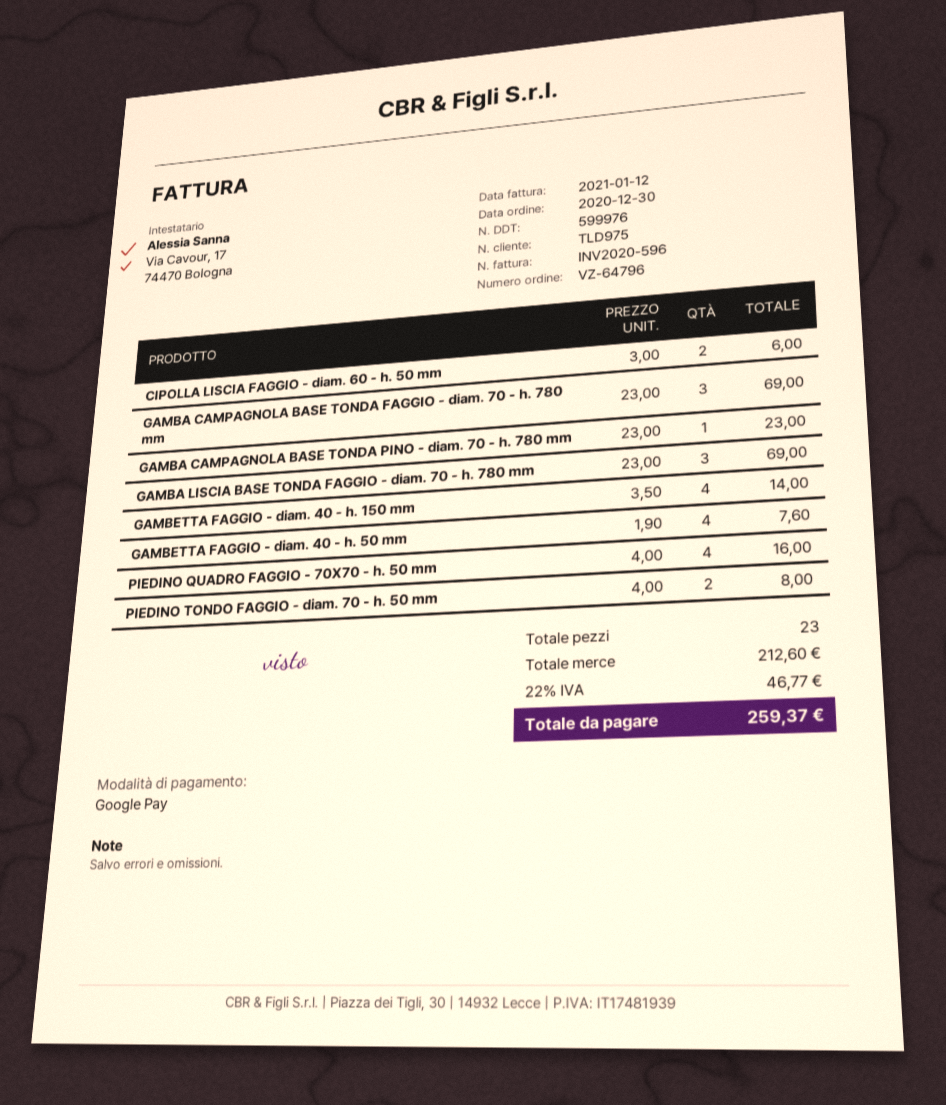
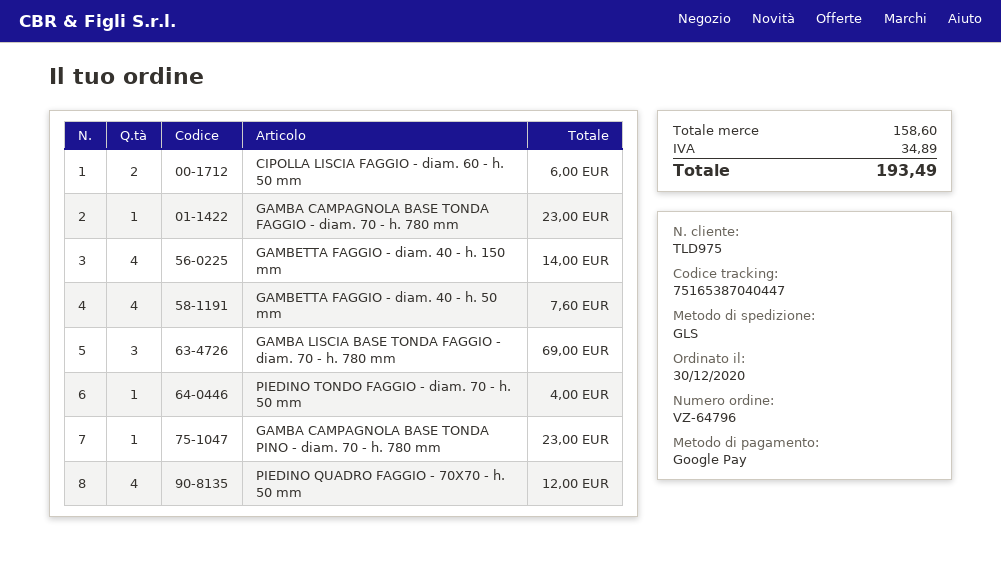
GAMBA CAMPAGNOLA BASE TONDA FAGGIO - diam. 70 - h. 780 mm: 3 for 69.00 -> 1 for 23.00
PIEDINO QUADRO FAGGIO - 70X70 - h. 50 mm: 4 for 16.00 -> 4 for 12.00
PIEDINO TONDO FAGGIO - diam. 70 - h. 50 mm: 2 for 8.00 -> 1 for 4.00
subtotal: 212.60 -> 158.60
tax: 46.77 -> 34.89
total: 259.37 -> 193.49

